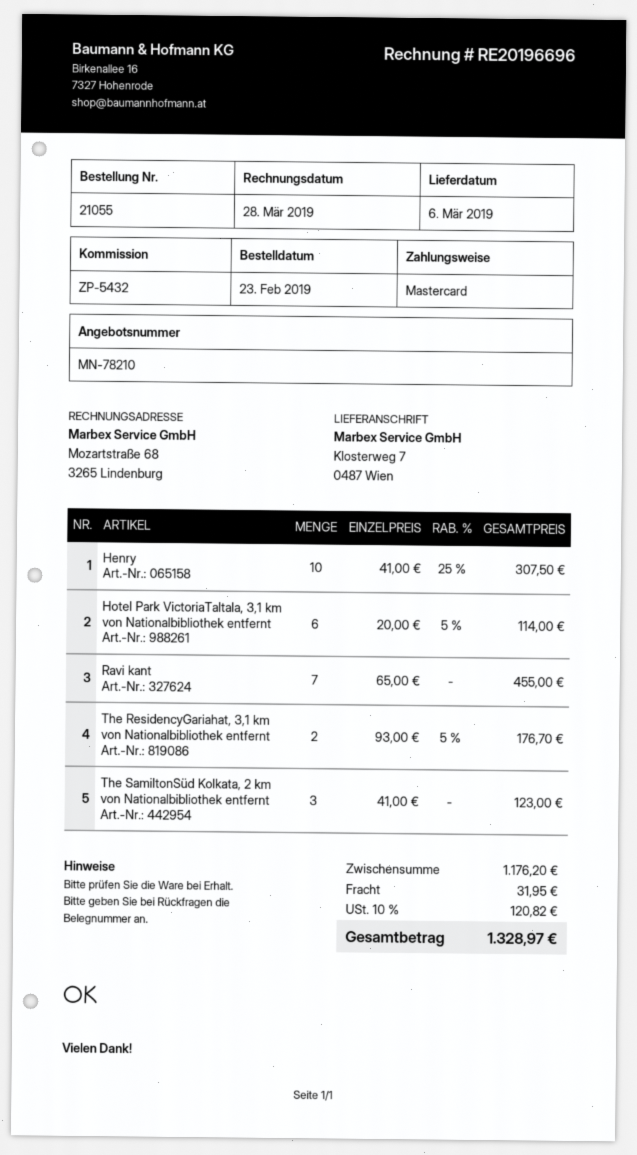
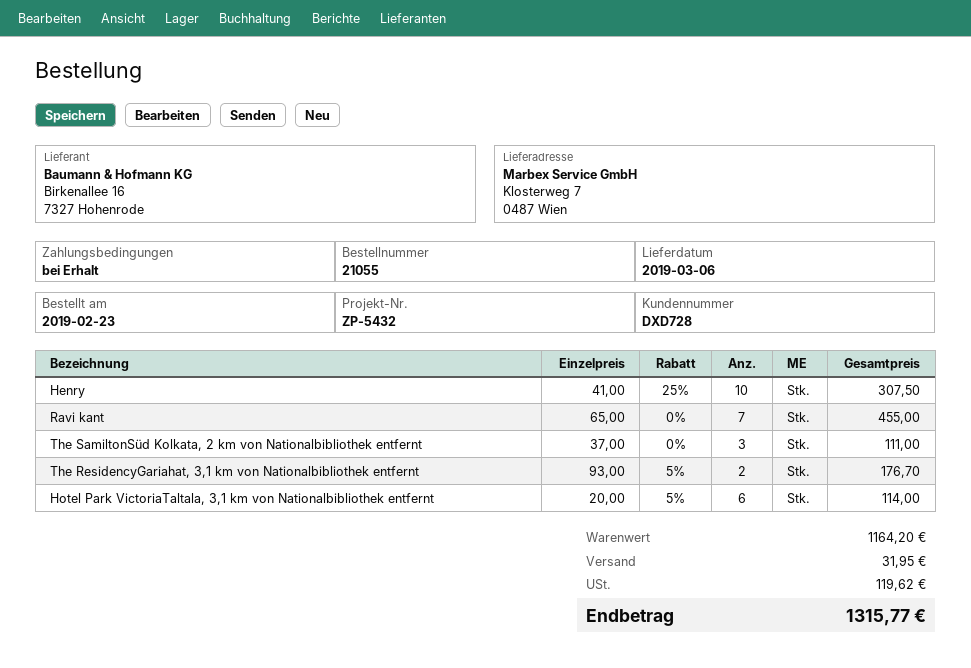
The SamiltonSüd Kolkata, 2 km von Nationalbibliothek entfernt: 3 x 41.00 = 123.00 -> 3 x 37.00 = 111.00
subtotal: 1176.20 -> 1164.20
tax: 120.82 -> 119.62
total: 1328.97 -> 1315.77

